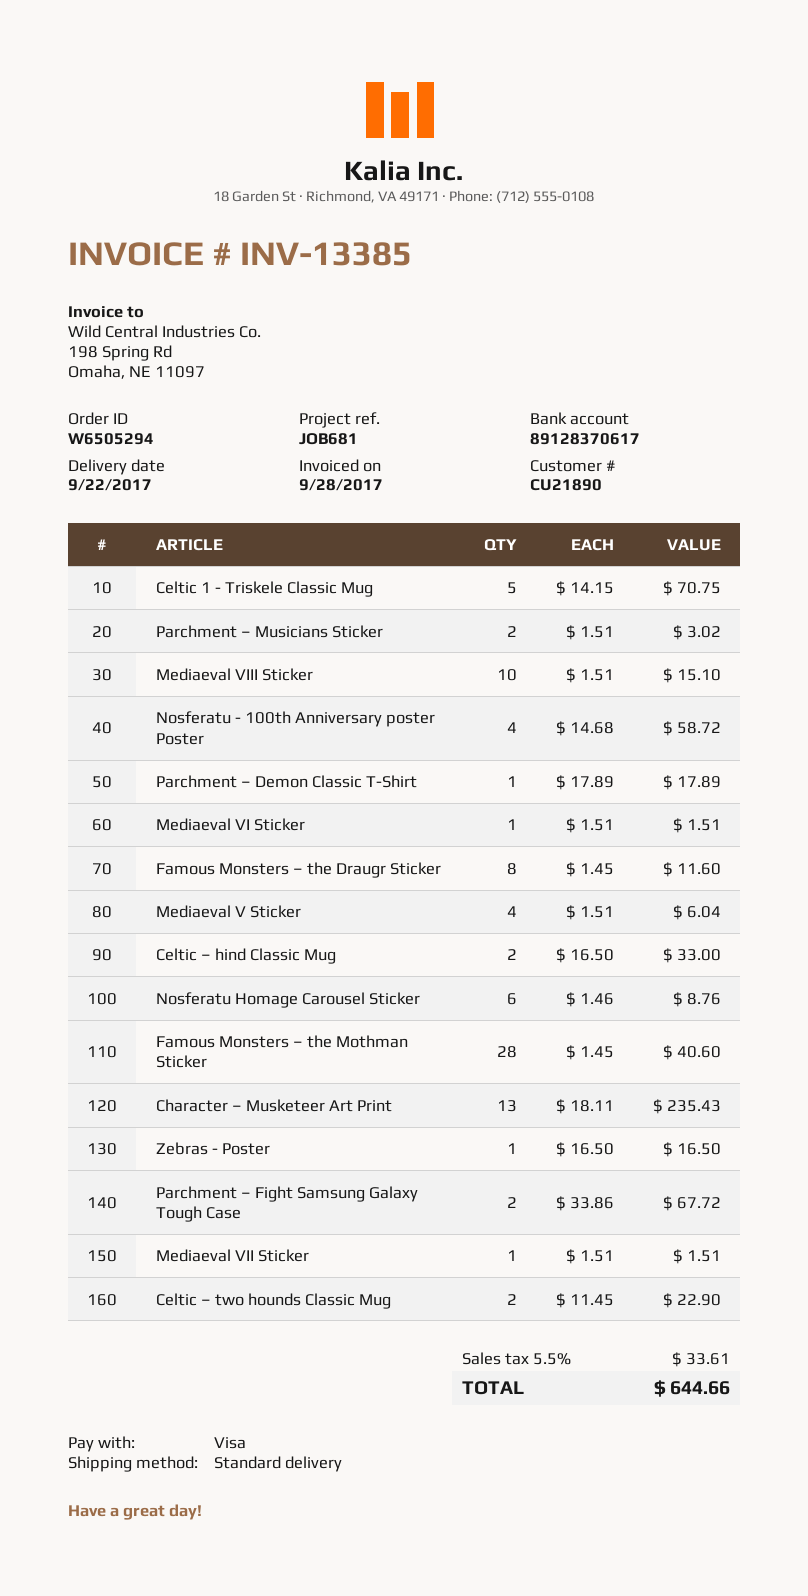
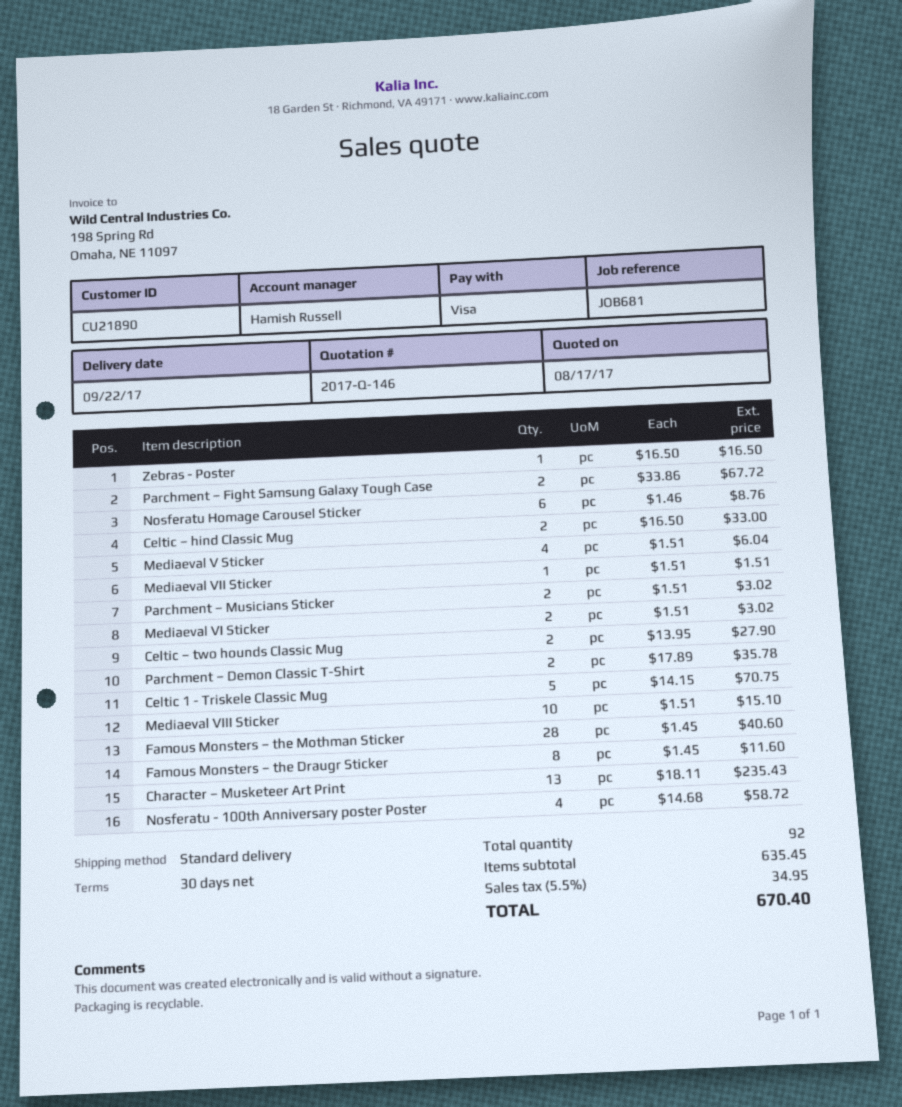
Parchment – Demon Classic T-Shirt: 1 x 17.89 = 17.89 -> 2 x 17.89 = 35.78
Mediaeval VI Sticker: 1 x 1.51 = 1.51 -> 2 x 1.51 = 3.02
Celtic – two hounds Classic Mug: 2 x 11.45 = 22.90 -> 2 x 13.95 = 27.90
tax: 5.5% = 33.61 -> 5.5% = 34.95
total: 644.66 -> 670.40

